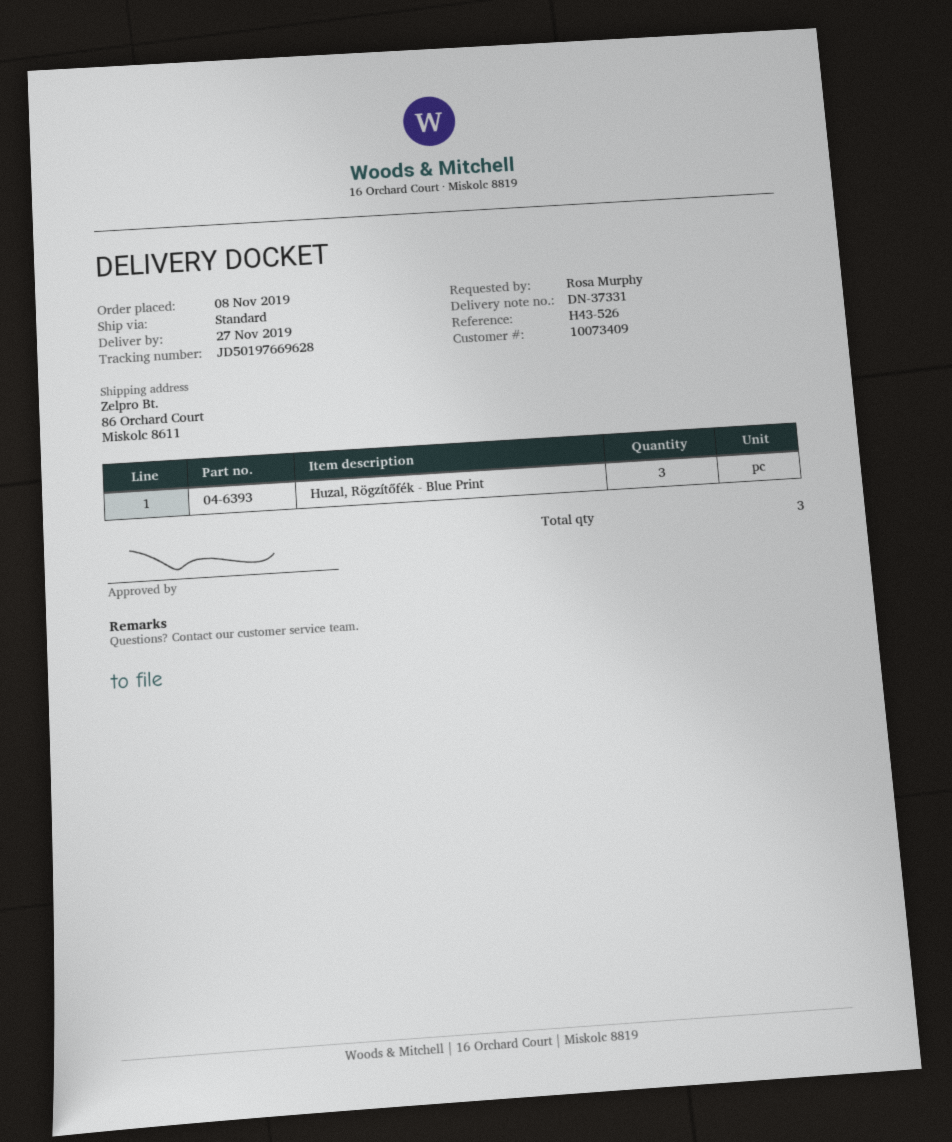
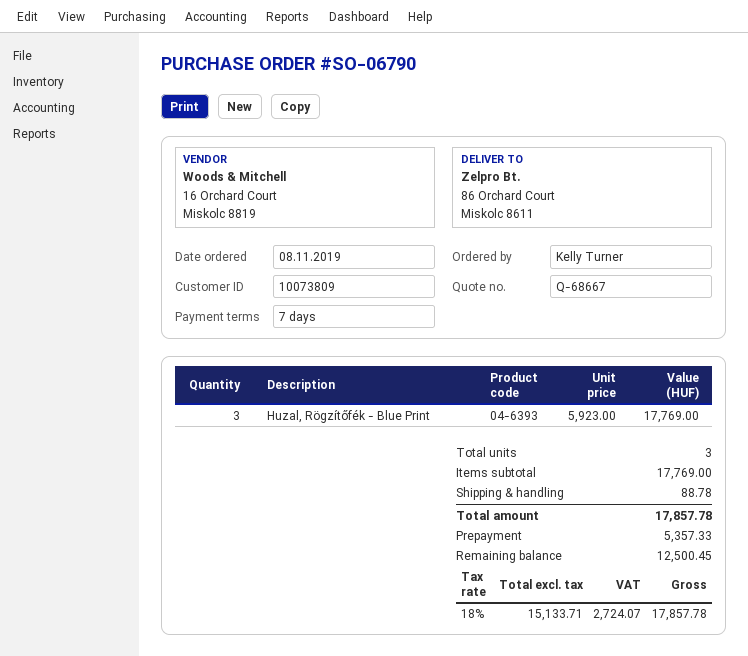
customer number: 10073409 -> 10073809
ordered by: Rosa Murphy -> Kelly Turner

